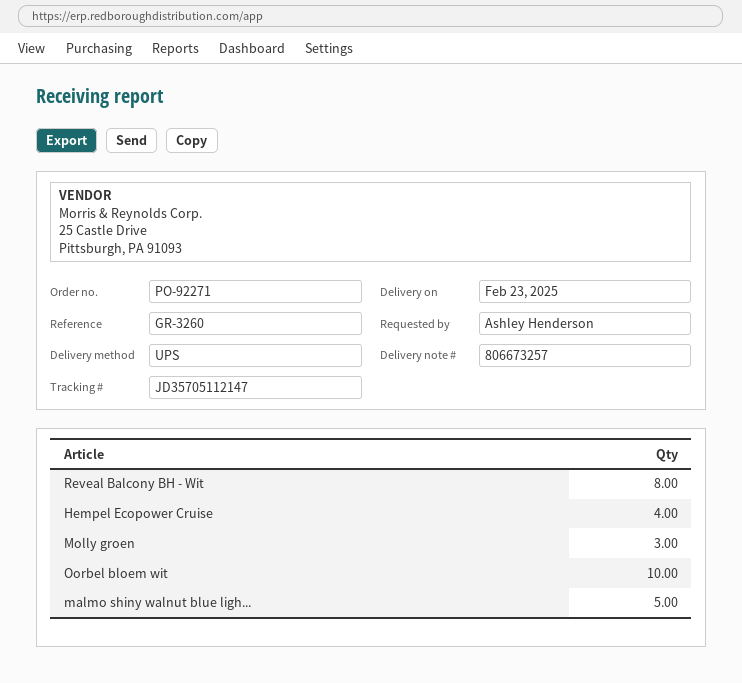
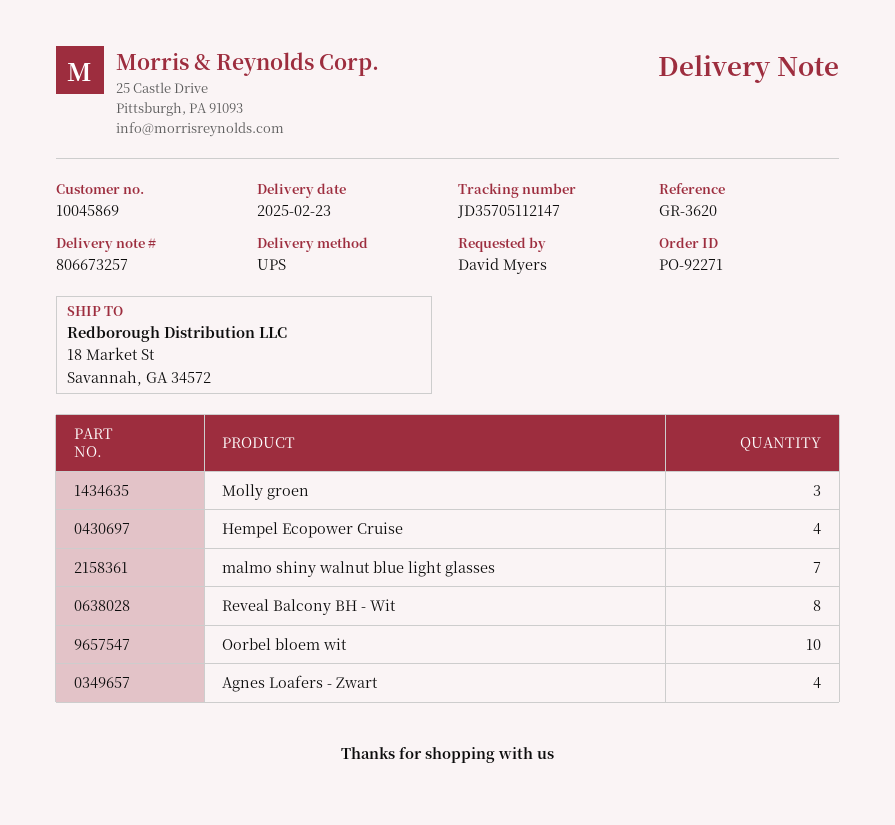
reference: GR-3260 -> GR-3620
ordered by: Ashley Henderson -> David Myers
malmo shiny walnut blue ligh...: 5 -> 7
Agnes Loafers - Zwart: none -> 4

